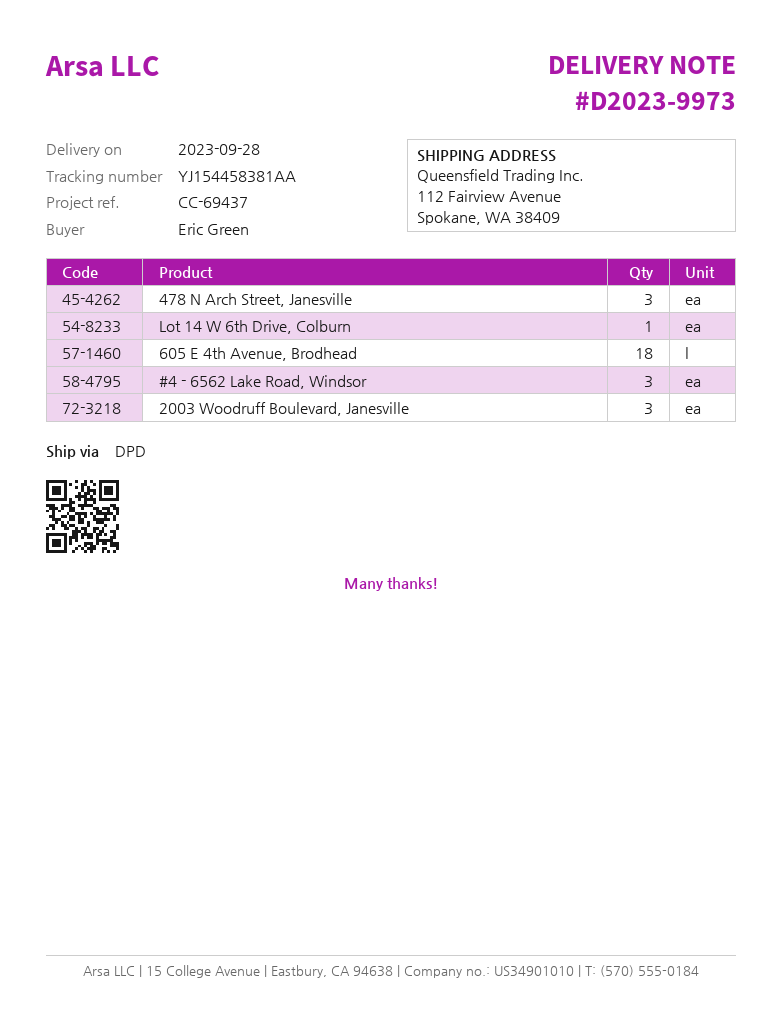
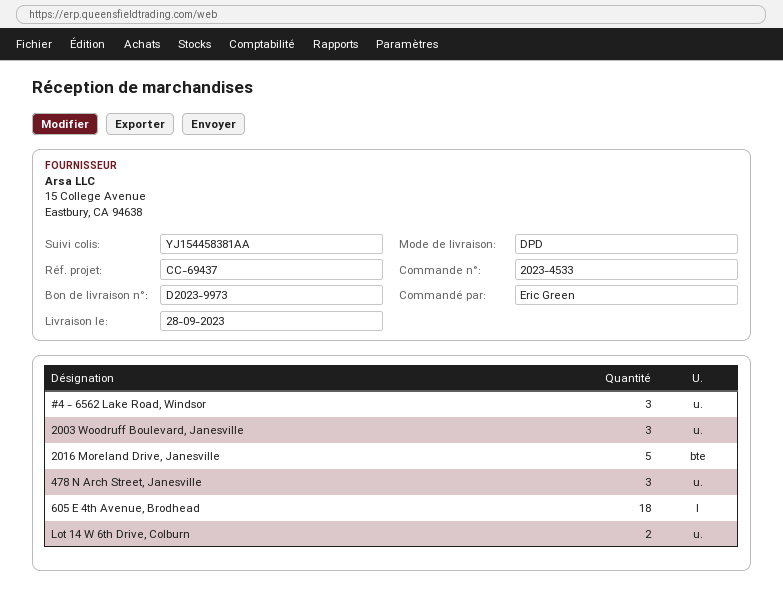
Lot 14 W 6th Drive, Colburn: 1 -> 2
2016 Moreland Drive, Janesville: none -> 5

